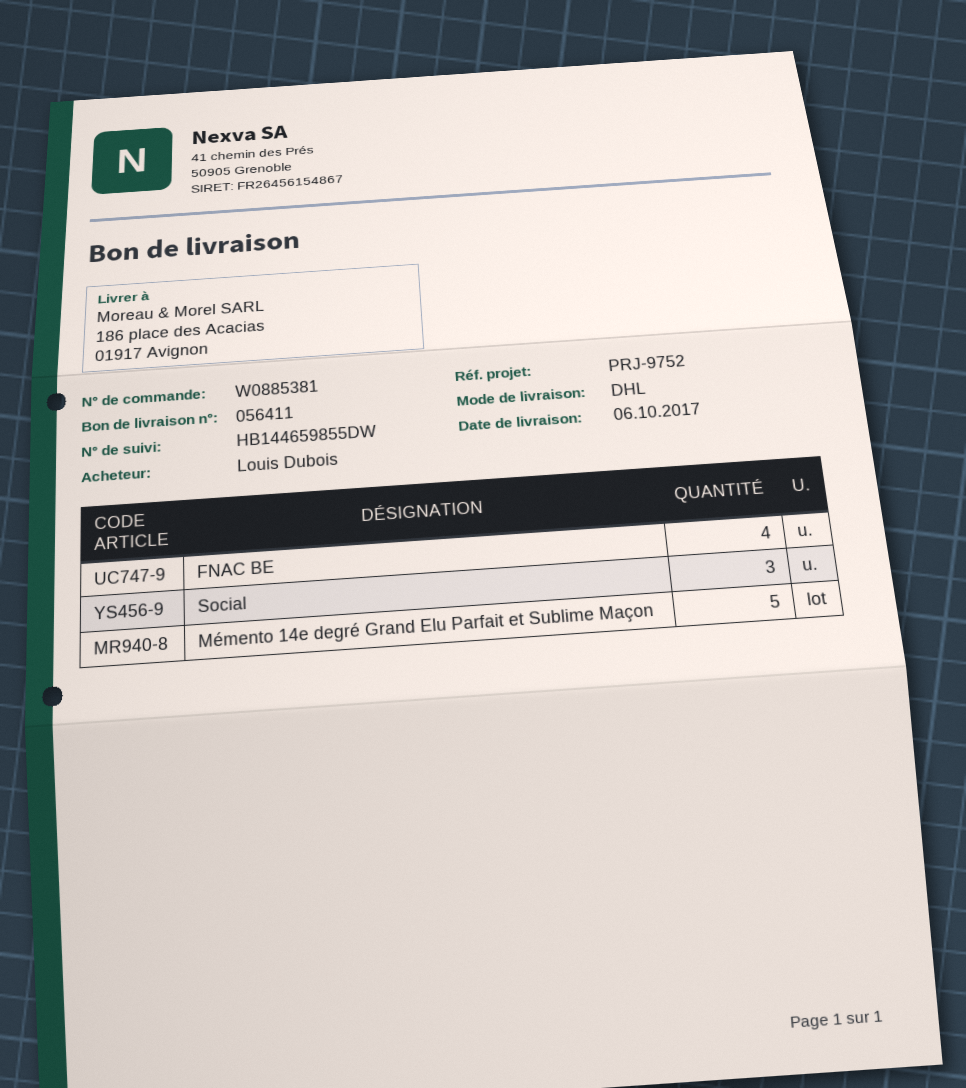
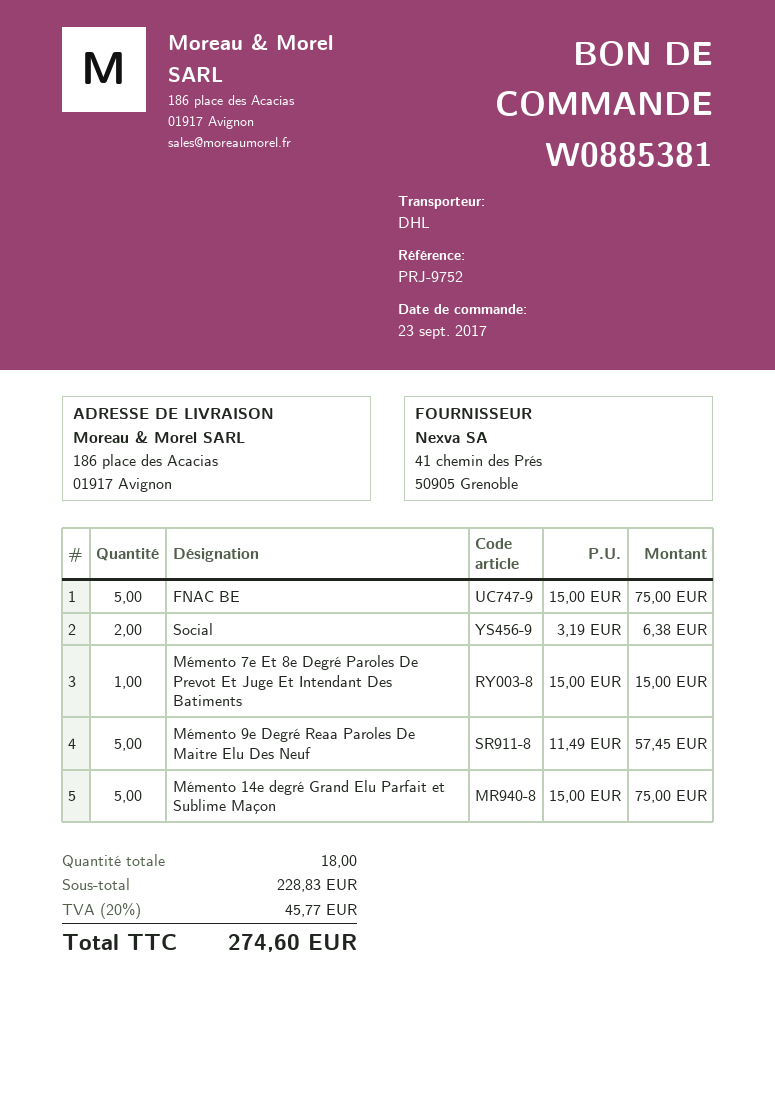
FNAC BE: 4 -> 5
Social: 3 -> 2
Mémento 7e Et 8e Degré Paroles De Prevot Et Juge Et Intendant Des Batiments: none -> 1
Mémento 9e Degré Reaa Paroles De Maitre Elu Des Neuf: none -> 5

